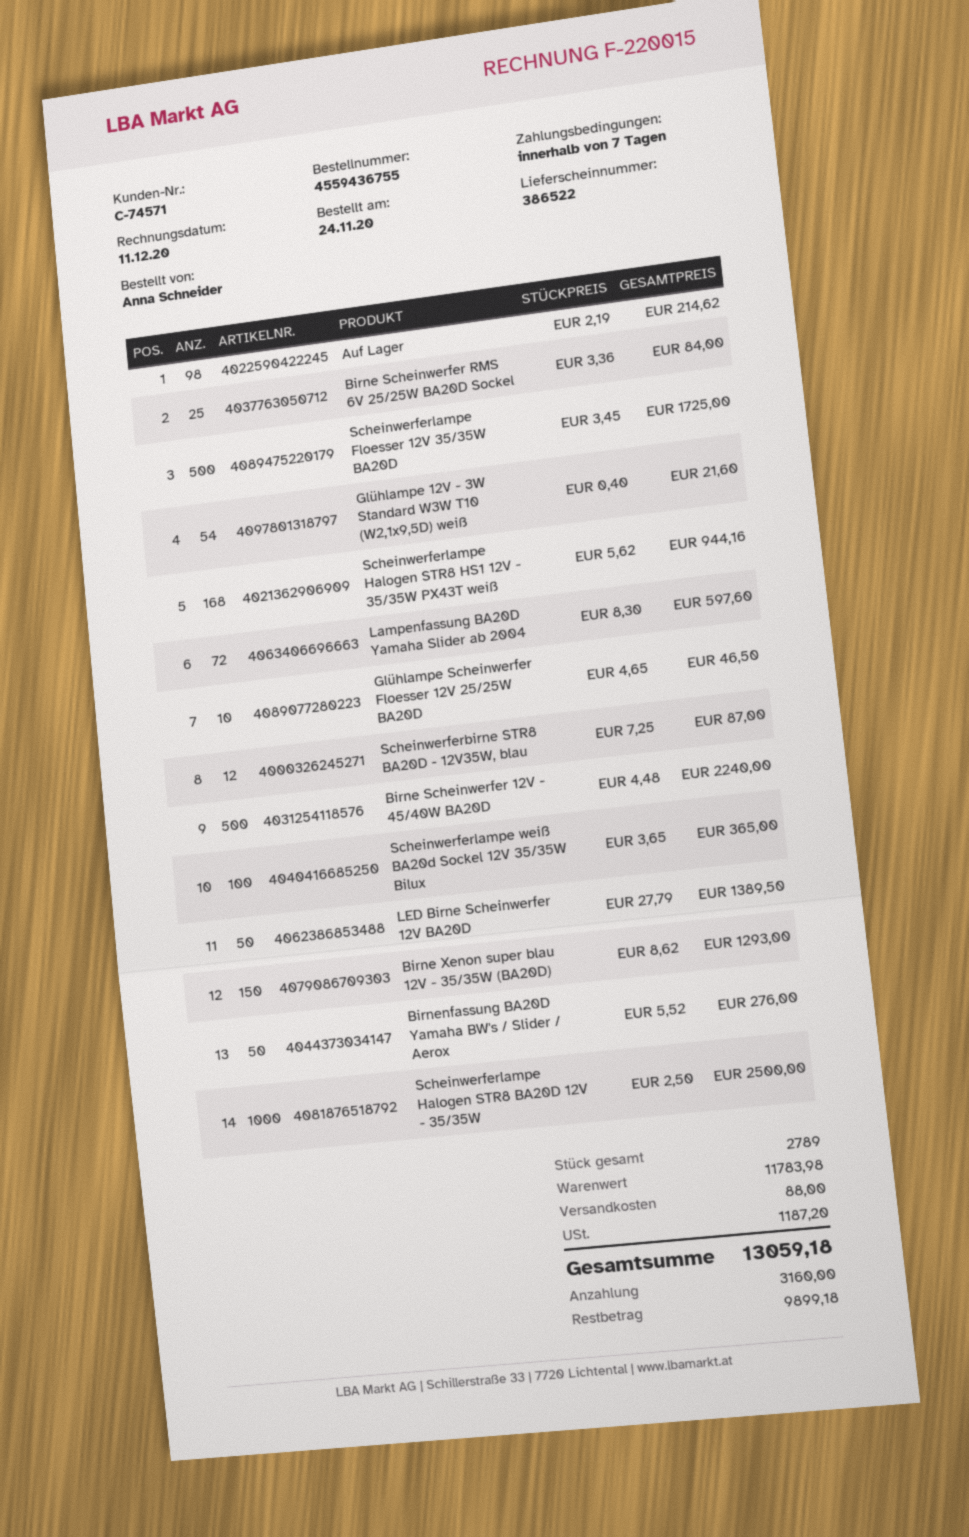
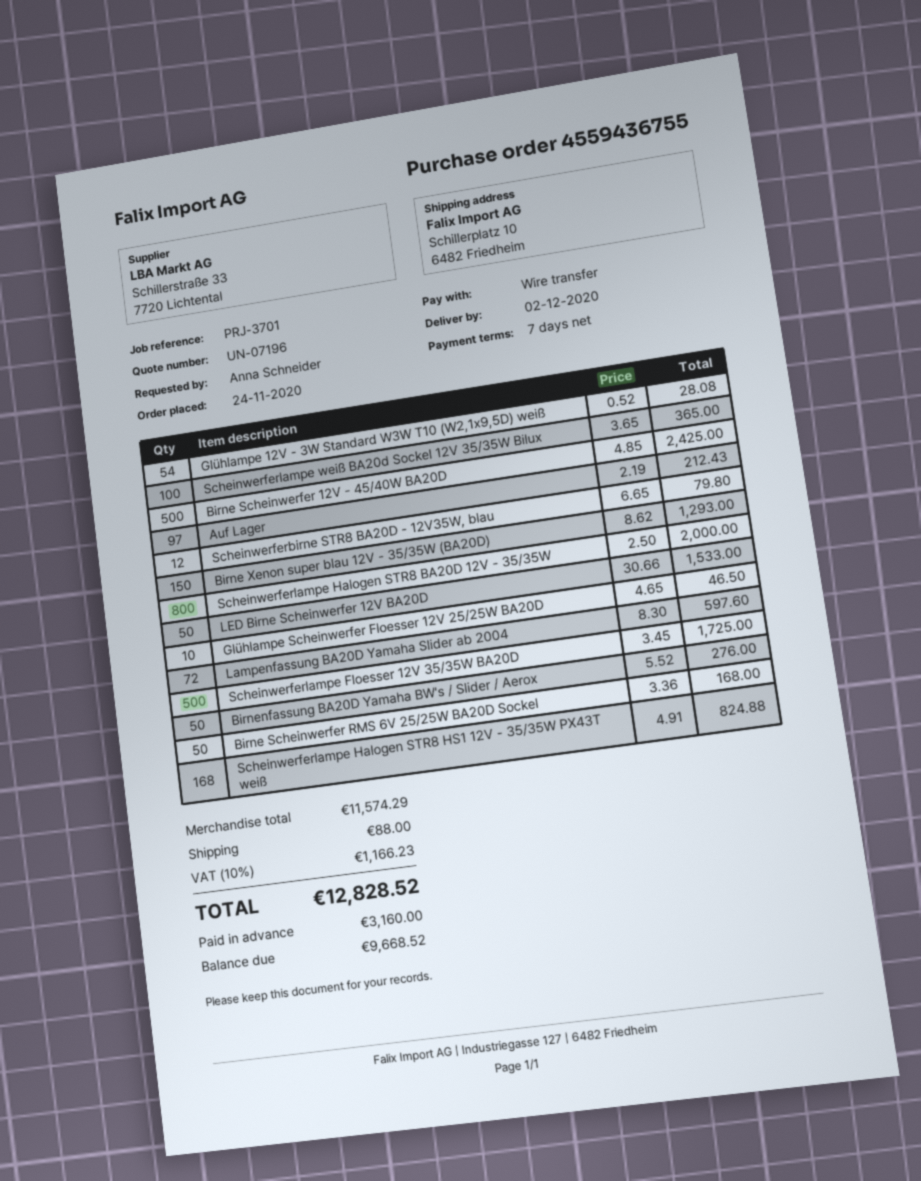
Auf Lager: 98 x 2.19 = 214.62 -> 97 x 2.19 = 212.43
Birne Scheinwerfer RMS 6V 25/25W BA20D Sockel: 25 x 3.36 = 84.00 -> 50 x 3.36 = 168.00
Glühlampe 12V - 3W Standard W3W T10 (W2,1x9,5D) weiß: 54 x 0.40 = 21.60 -> 54 x 0.52 = 28.08
Scheinwerferlampe Halogen STR8 HS1 12V - 35/35W PX43T weiß: 168 x 5.62 = 944.16 -> 168 x 4.91 = 824.88
Scheinwerferbirne STR8 BA20D - 12V35W, blau: 12 x 7.25 = 87.00 -> 12 x 6.65 = 79.80
Birne Scheinwerfer 12V - 45/40W BA20D: 500 x 4.48 = 2240.00 -> 500 x 4.85 = 2425.00
LED Birne Scheinwerfer 12V BA20D: 50 x 27.79 = 1389.50 -> 50 x 30.66 = 1533.00
Scheinwerferlampe Halogen STR8 BA20D 12V - 35/35W: 1000 x 2.50 = 2500.00 -> 800 x 2.50 = 2000.00
subtotal: 11783.98 -> 11574.29
tax: 1187.20 -> 1166.23
total: 13059.18 -> 12828.52
balance: 9899.18 -> 9668.52

